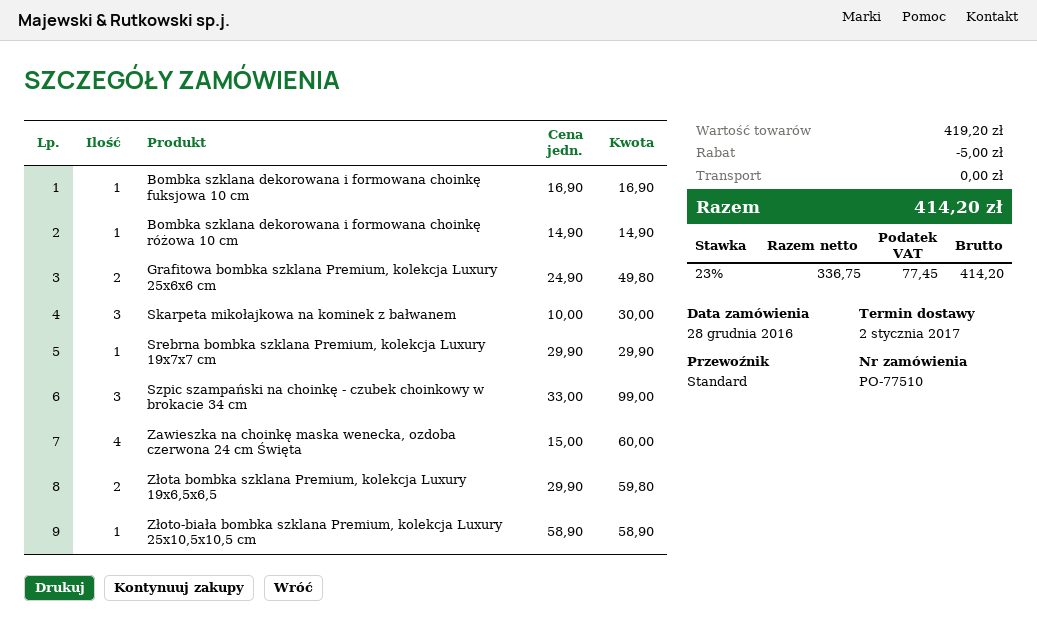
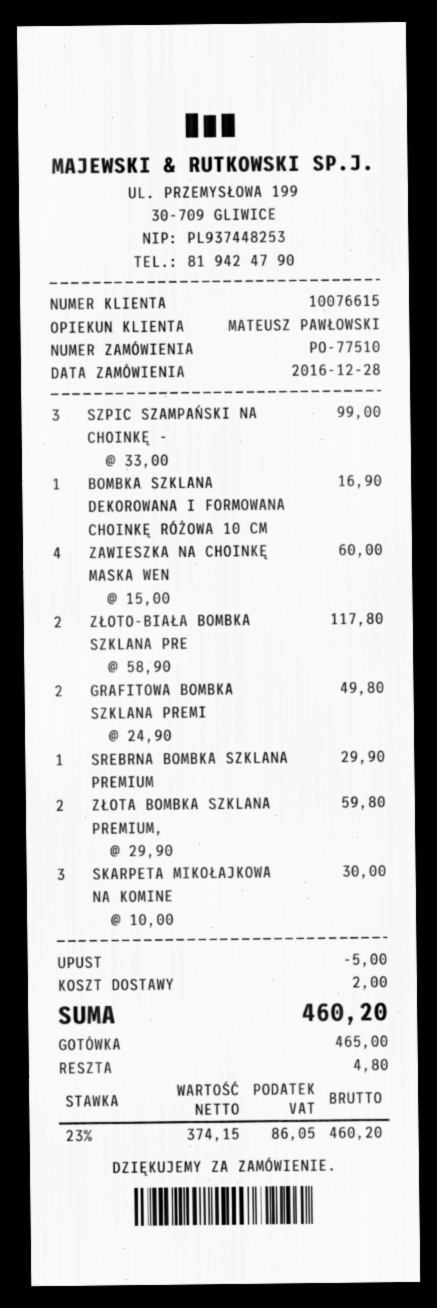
Bombka szklana dekorowana i formowana choinkę fuksjowa 10 cm: 1 x 16.90 = 16.90 -> none
Bombka szklana dekorowana i formowana choinkę różowa 10 cm: 1 x 14.90 = 14.90 -> 1 x 16.90 = 16.90
Złoto-biała bombka szklana Premium, kolekcja Luxury 25x10,5x10,5 cm: 1 x 58.90 = 58.90 -> 2 x 58.90 = 117.80
shipping: 0.00 -> 2.00
net: 336.75 -> 374.15
tax: 23% = 77.45 -> 23% = 86.05
total: 414.20 -> 460.20

